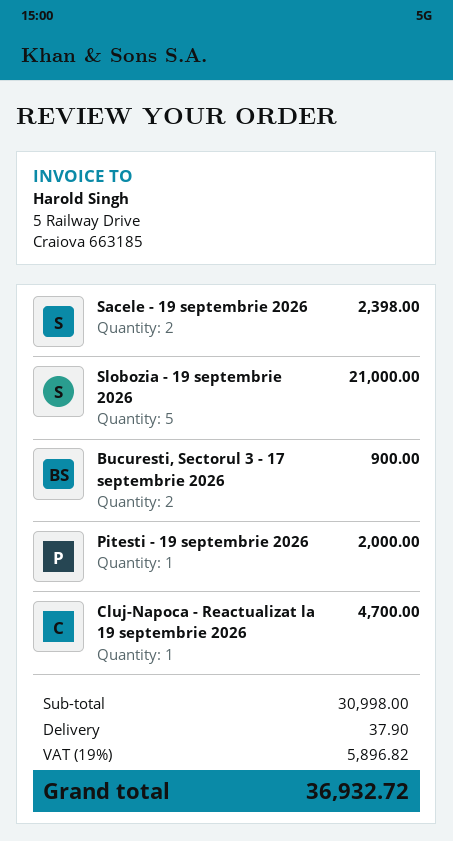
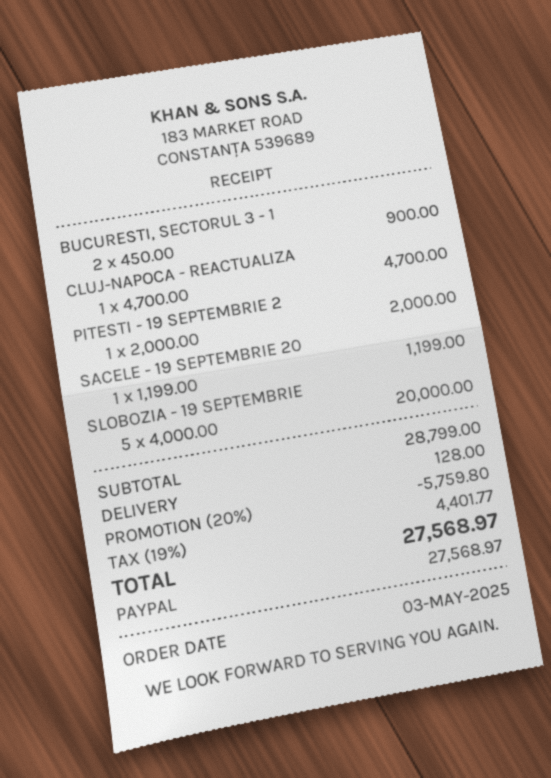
Sacele - 19 septembrie 2026: 2 for 2398.00 -> 1 for 1199.00
Slobozia - 19 septembrie 2026: 5 for 21000.00 -> 5 for 20000.00
subtotal: 30998.00 -> 28799.00
discount: none -> 20% = 5759.80
shipping: 37.90 -> 128.00
tax: 19% = 5896.82 -> 19% = 4401.77
total: 36932.72 -> 27568.97

